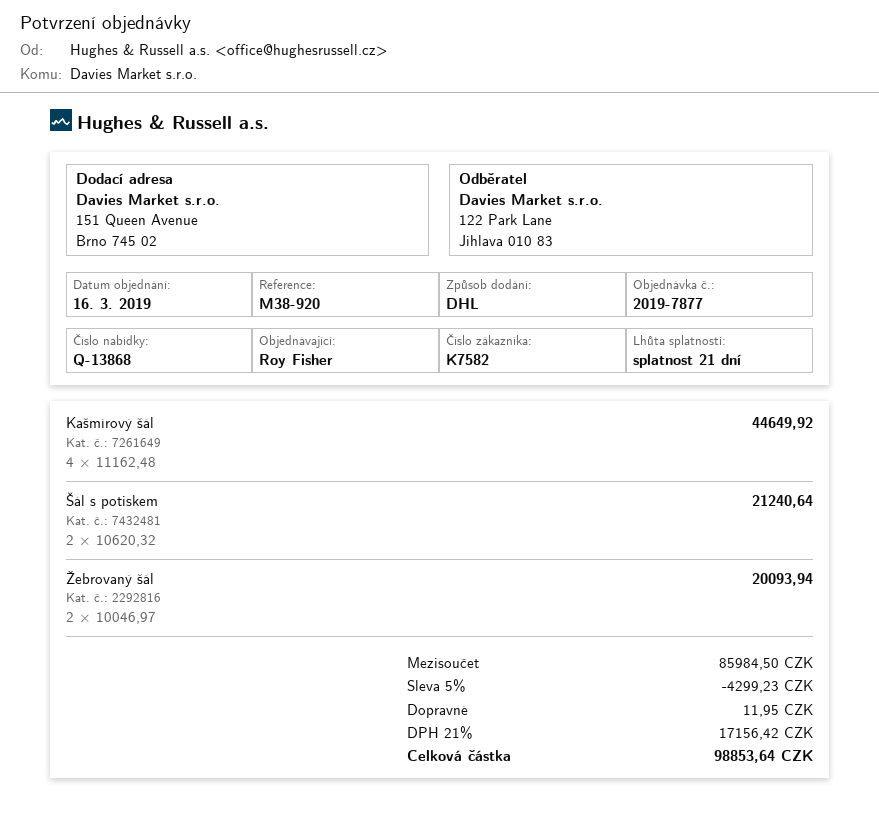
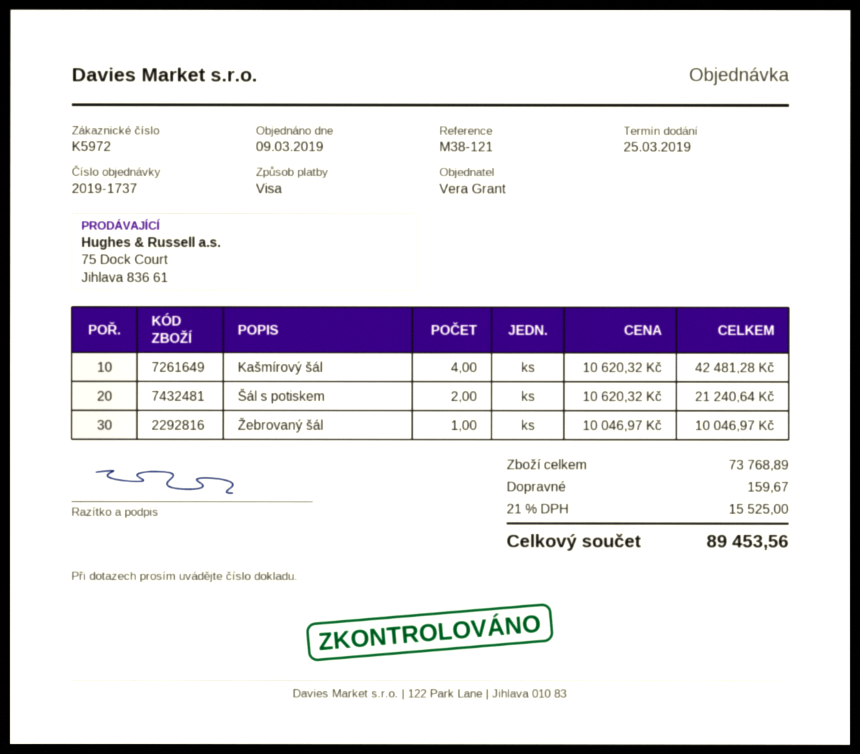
order number: 2019-7877 -> 2019-1737
order date: 2019-03-16 -> 2019-03-09
customer number: K7582 -> K5972
reference: M38-920 -> M38-121
ordered by: Roy Fisher -> Vera Grant
Kašmírový šál: 4 x 11162.48 = 44649.92 -> 4 x 10620.32 = 42481.28
Žebrovaný šál: 2 x 10046.97 = 20093.94 -> 1 x 10046.97 = 10046.97
subtotal: 85984.50 -> 73768.89
discount: 5% = 4299.23 -> none
shipping: 11.95 -> 159.67
tax: 21% = 17156.42 -> 21% = 15525.00
total: 98853.64 -> 89453.56

